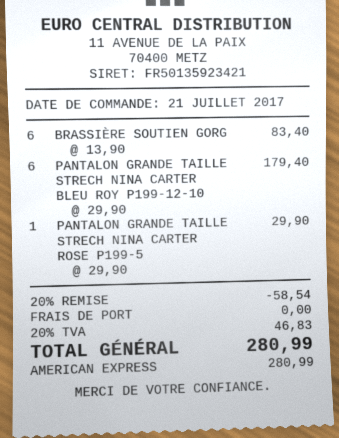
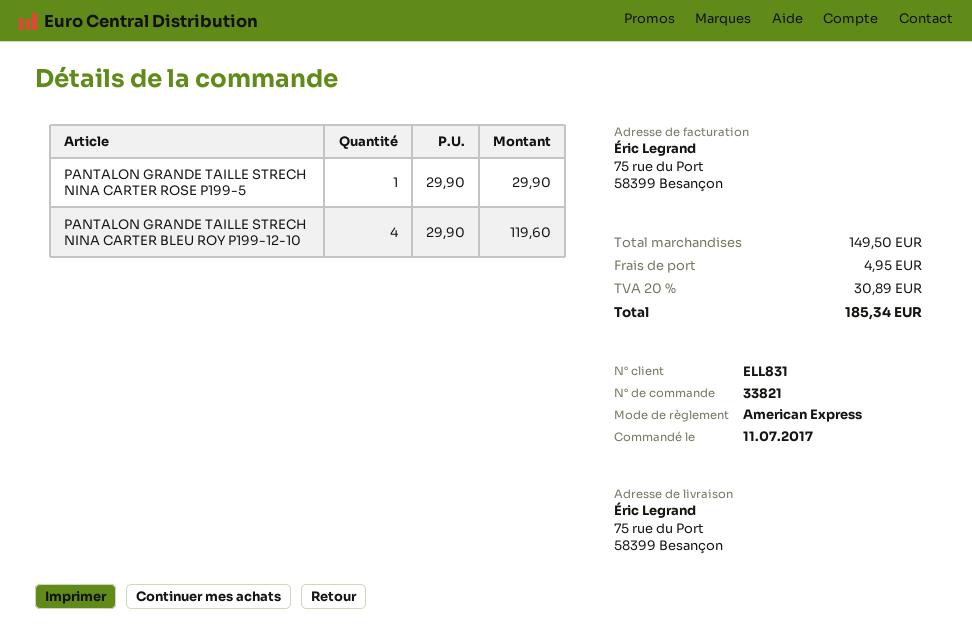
order date: 2017-07-21 -> 2017-07-11
BRASSIÈRE SOUTIEN GORG: 6 x 13.90 = 83.40 -> none
PANTALON GRANDE TAILLE STRECH NINA CARTER BLEU ROY P199-12-10: 6 x 29.90 = 179.40 -> 4 x 29.90 = 119.60
discount: 20% = 58.54 -> none
shipping: 0.00 -> 4.95
tax: 20% = 46.83 -> 20% = 30.89
total: 280.99 -> 185.34

